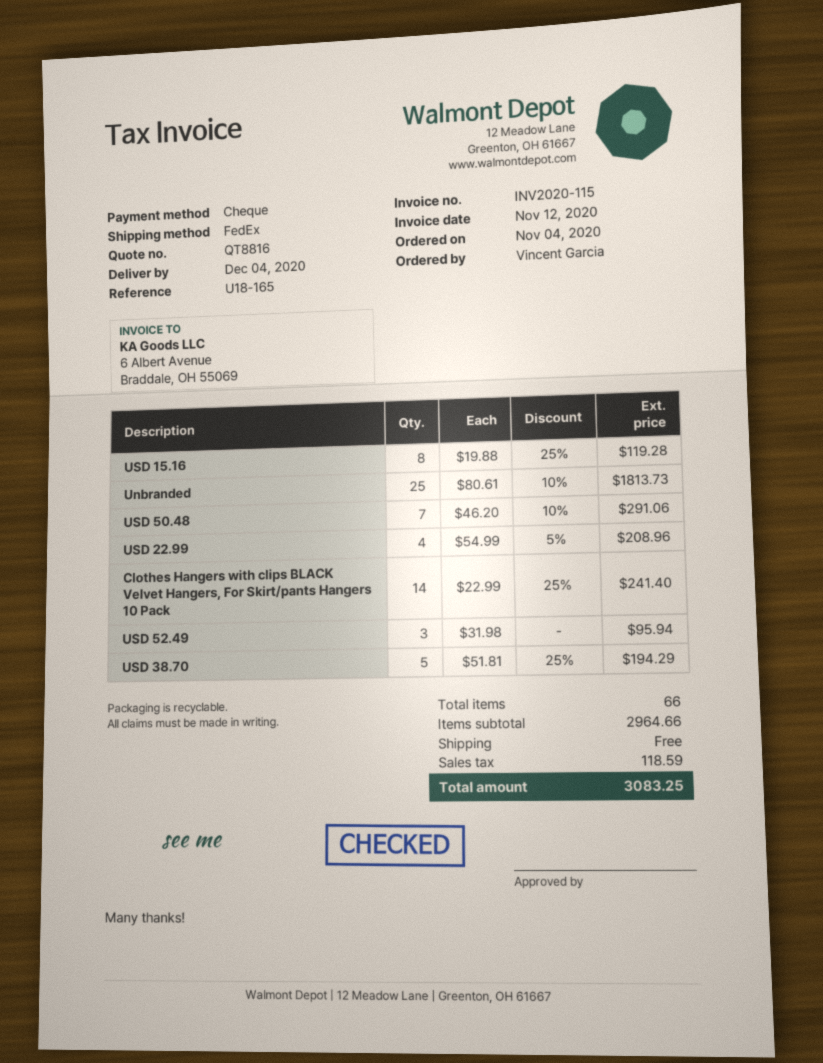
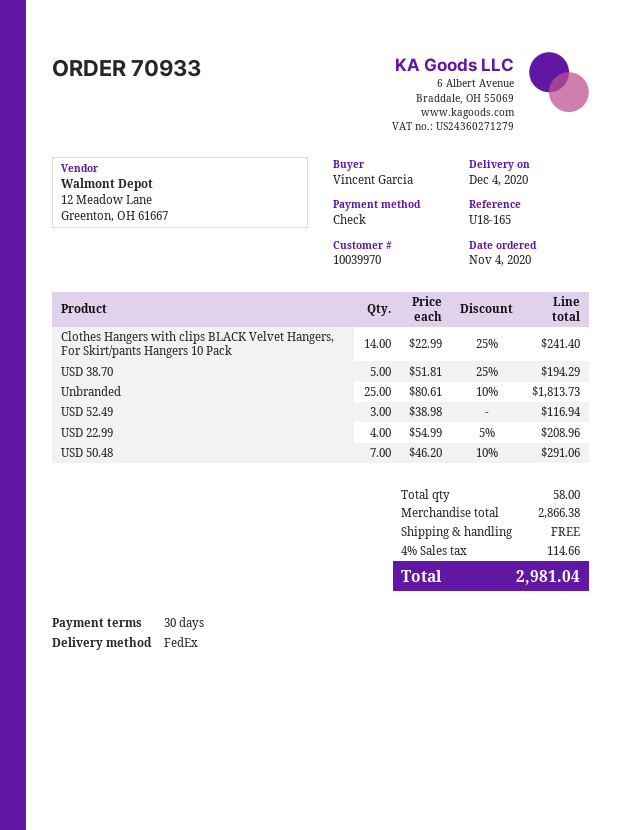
USD 15.16: 8 x 19.88 - 25% = 119.28 -> none
USD 52.49: 3 x 31.98 = 95.94 -> 3 x 38.98 = 116.94
total quantity: 66 -> 58
subtotal: 2964.66 -> 2866.38
tax: 118.59 -> 114.66
total: 3083.25 -> 2981.04

